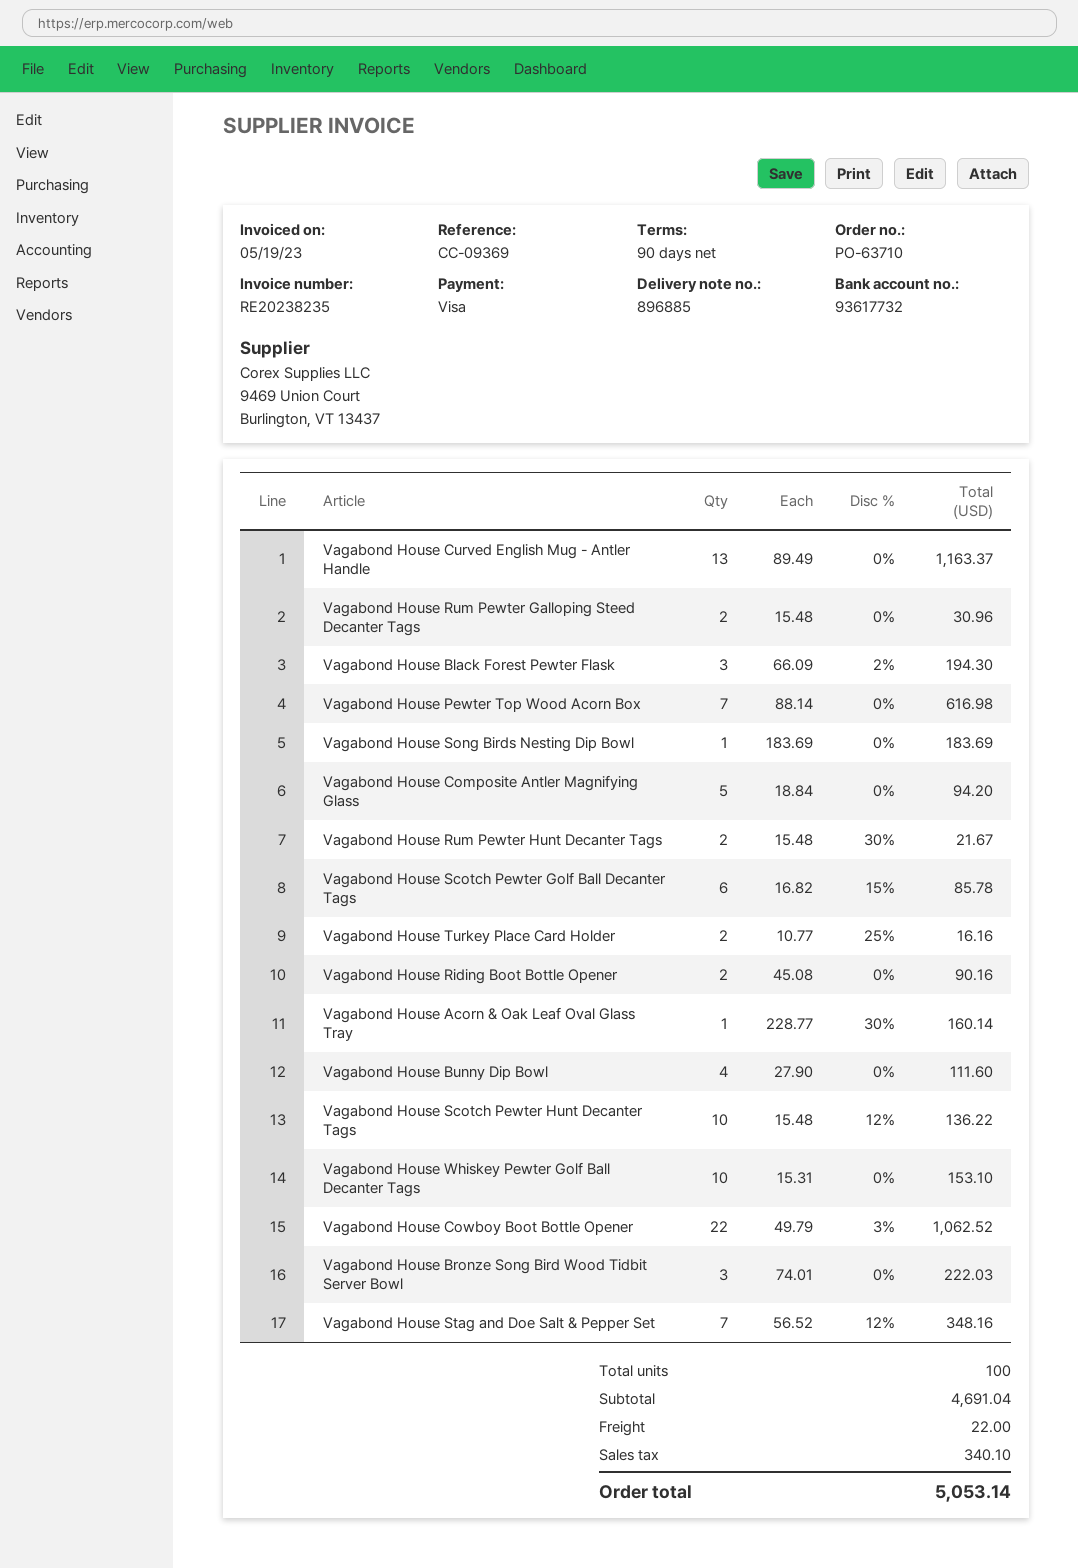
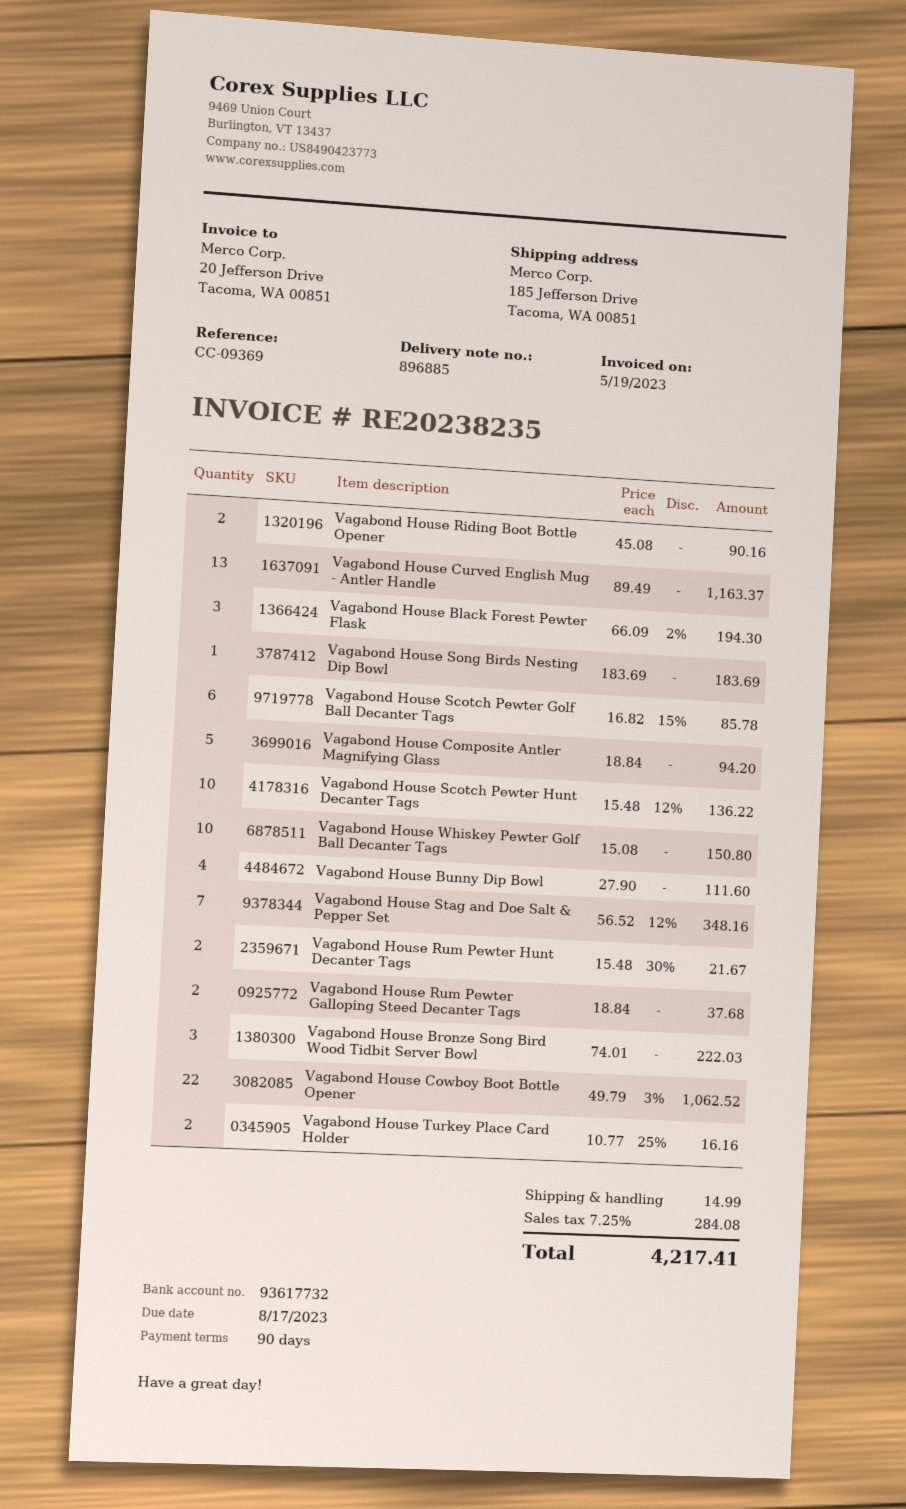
Vagabond House Rum Pewter Galloping Steed Decanter Tags: 2 x 15.48 = 30.96 -> 2 x 18.84 = 37.68
Vagabond House Pewter Top Wood Acorn Box: 7 x 88.14 = 616.98 -> none
Vagabond House Acorn & Oak Leaf Oval Glass Tray: 1 x 228.77 - 30% = 160.14 -> none
Vagabond House Whiskey Pewter Golf Ball Decanter Tags: 10 x 15.31 = 153.10 -> 10 x 15.08 = 150.80
shipping: 22.00 -> 14.99
tax: 340.10 -> 284.08
total: 5053.14 -> 4217.41

